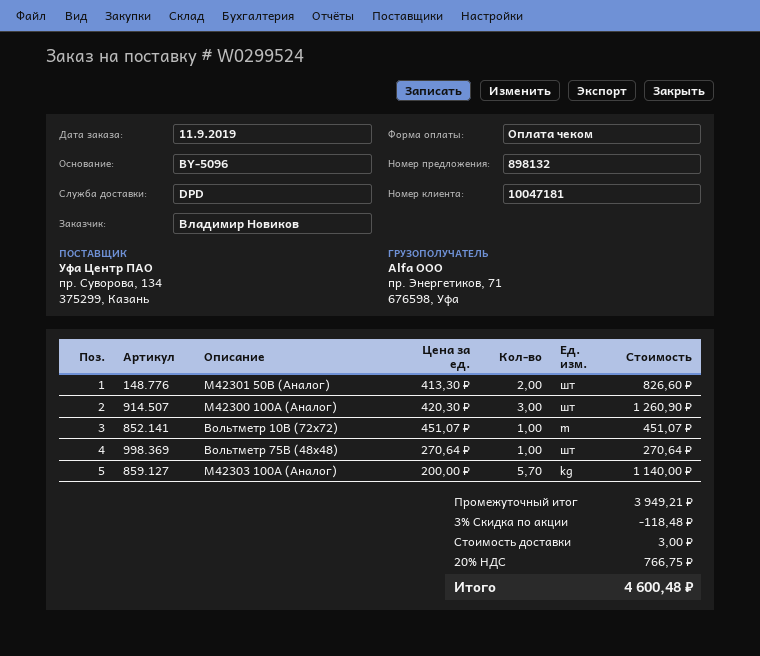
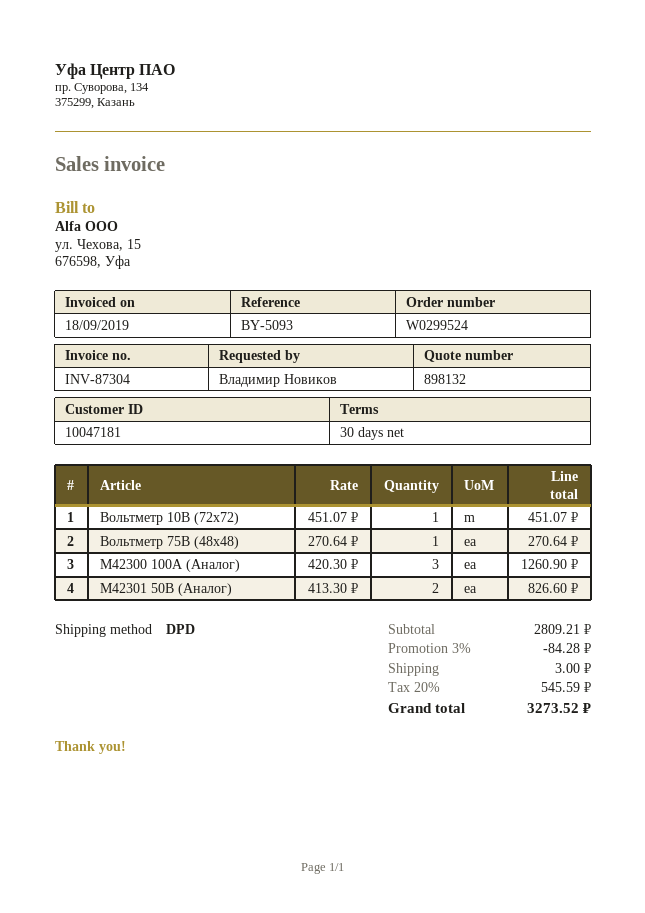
reference: BY-5096 -> BY-5093
М42303 100А (Аналог): 5.7 x 200.00 = 1140.00 -> none
subtotal: 3949.21 -> 2809.21
discount: 3% = 118.48 -> 3% = 84.28
tax: 20% = 766.75 -> 20% = 545.59
total: 4600.48 -> 3273.52

